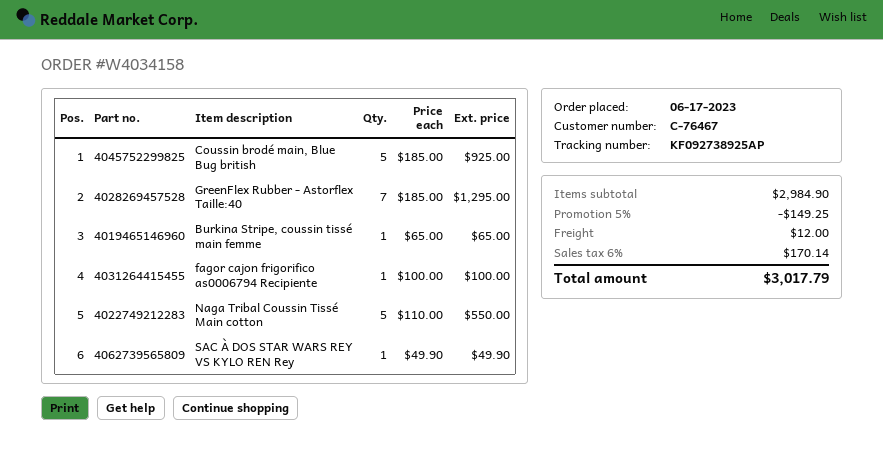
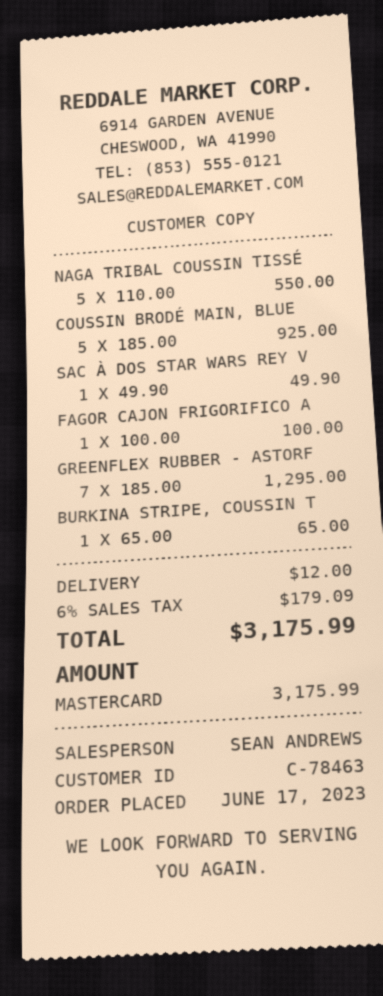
customer number: C-76467 -> C-78463
discount: 5% = 149.25 -> none
tax: 6% = 170.14 -> 6% = 179.09
total: 3017.79 -> 3175.99

